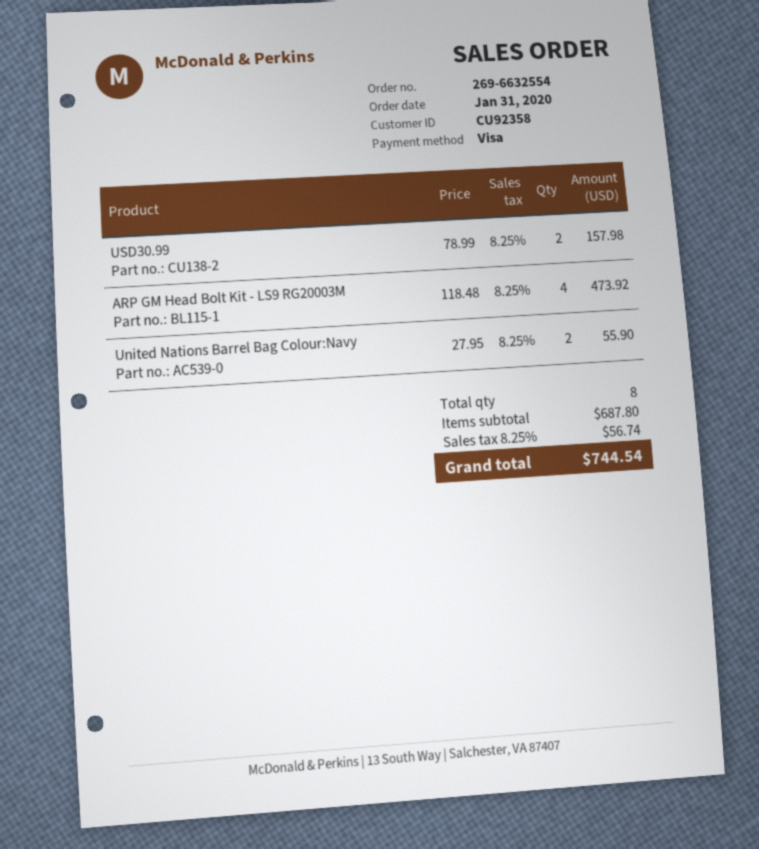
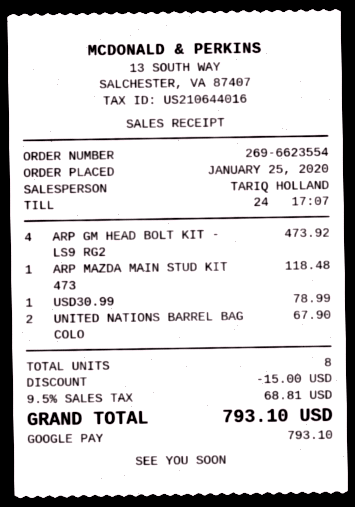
order number: 269-6632554 -> 269-6623554
order date: 2020-01-31 -> 2020-01-25
payment method: Visa -> Google Pay
USD30.99: 2 for 157.98 -> 1 for 78.99
United Nations Barrel Bag Colour:Navy: 2 for 55.90 -> 2 for 67.90
ARP MAZDA MAIN STUD KIT 473: none -> 1 for 118.48
discount: none -> 15.00
tax: 8.25% = 56.74 -> 9.5% = 68.81
total: 744.54 -> 793.10

